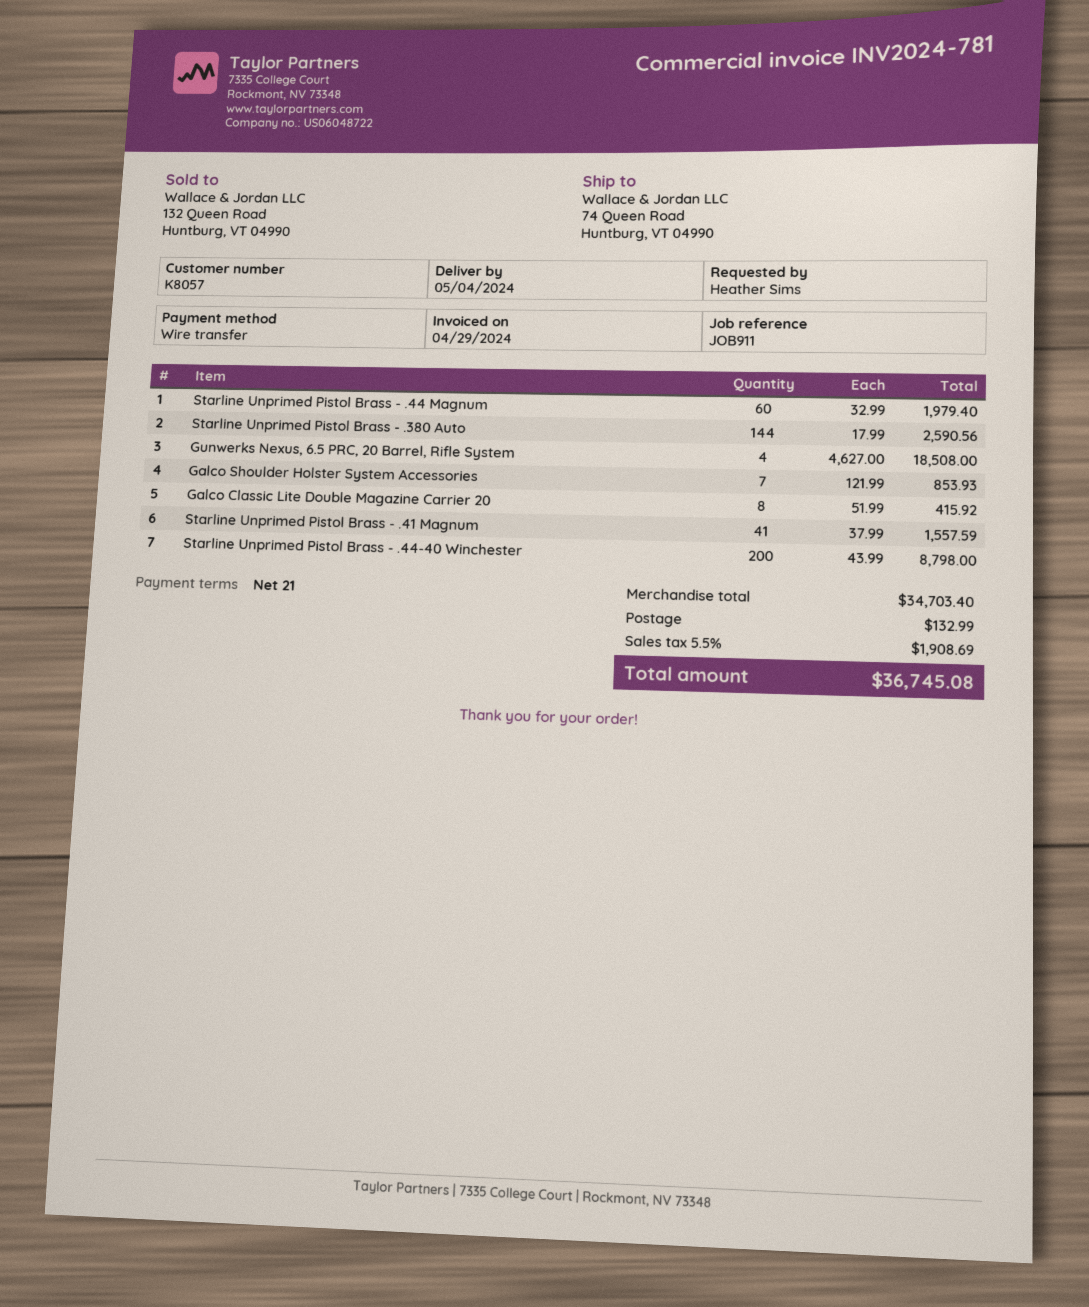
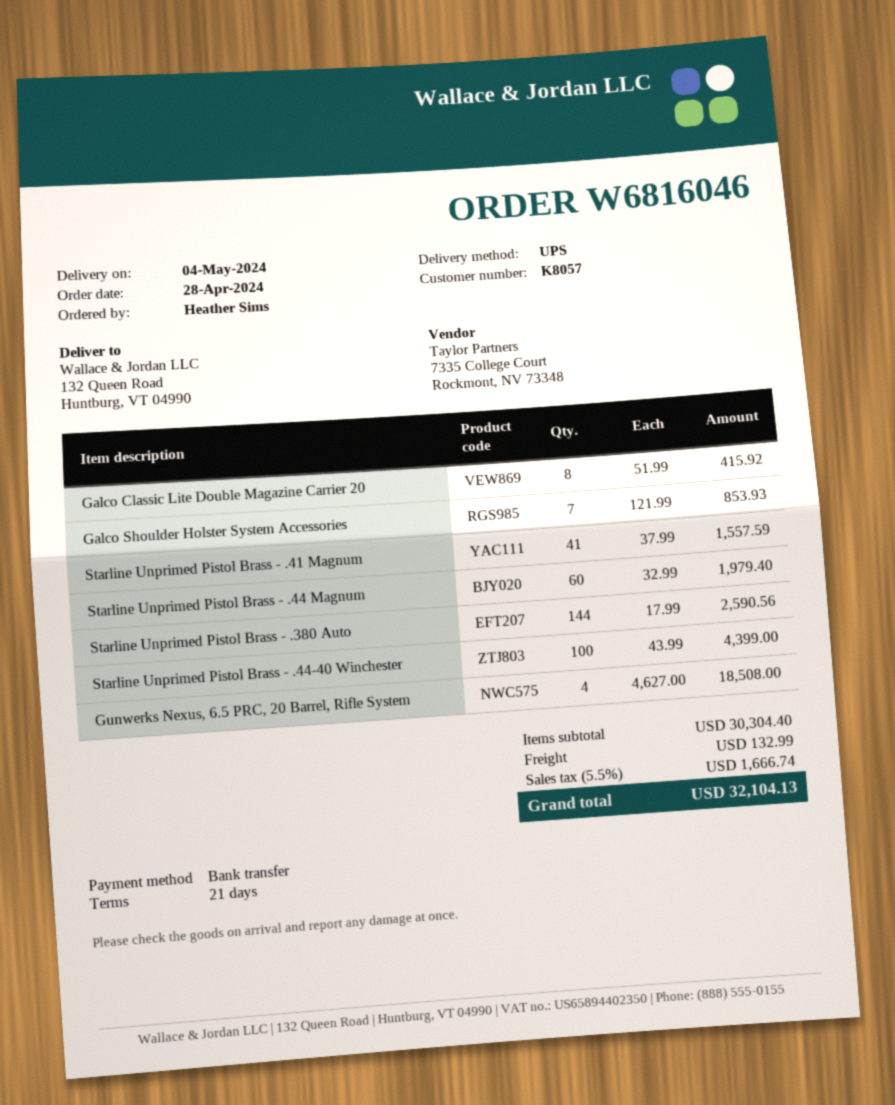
ship to: 74 Queen Road, Huntburg, VT 04990 -> 132 Queen Road, Huntburg, VT 04990
Starline Unprimed Pistol Brass - .44-40 Winchester: 200 x 43.99 = 8798.00 -> 100 x 43.99 = 4399.00
subtotal: 34703.40 -> 30304.40
tax: 5.5% = 1908.69 -> 5.5% = 1666.74
total: 36745.08 -> 32104.13

